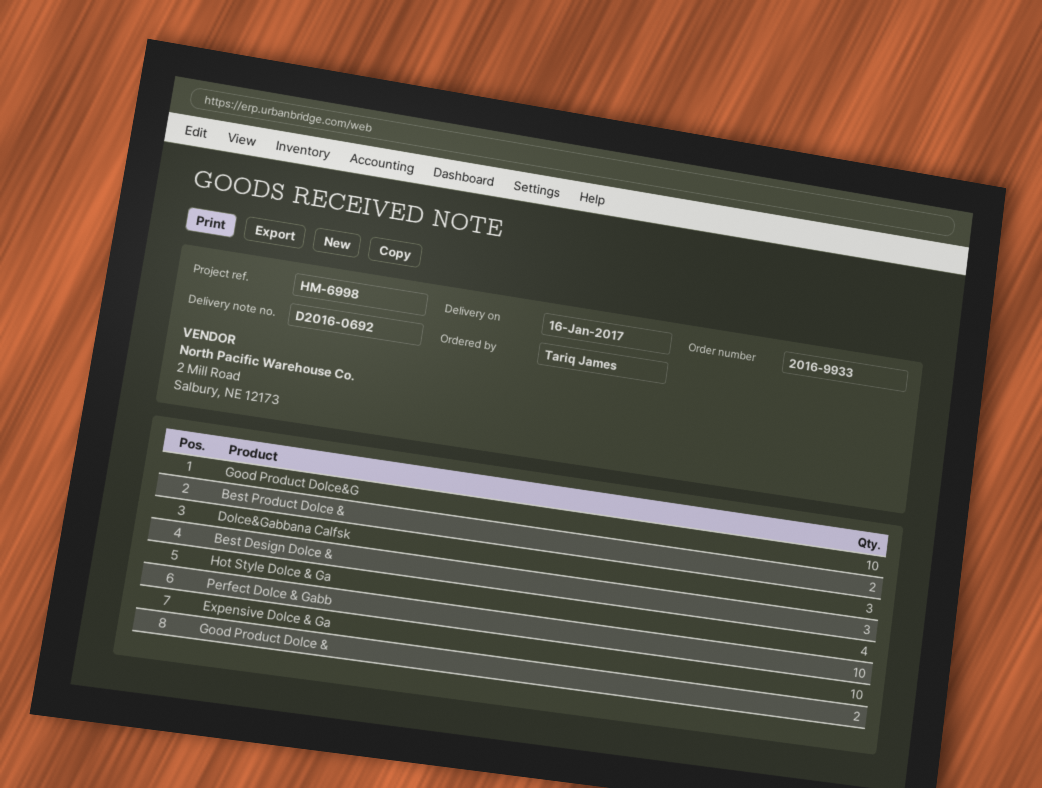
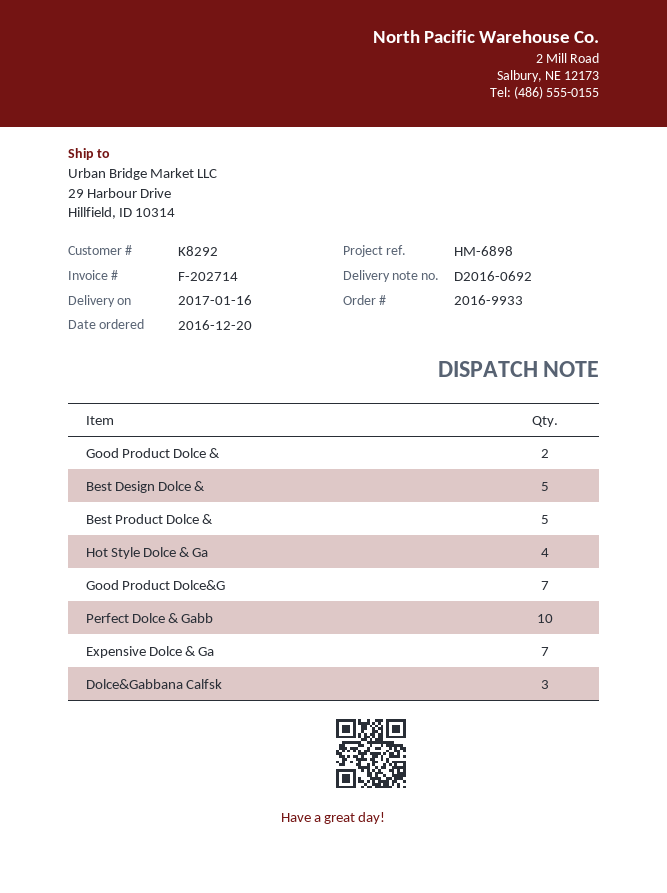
reference: HM-6998 -> HM-6898
Good Product Dolce&G: 10 -> 7
Best Product Dolce &: 2 -> 5
Best Design Dolce &: 3 -> 5
Expensive Dolce & Ga: 10 -> 7

